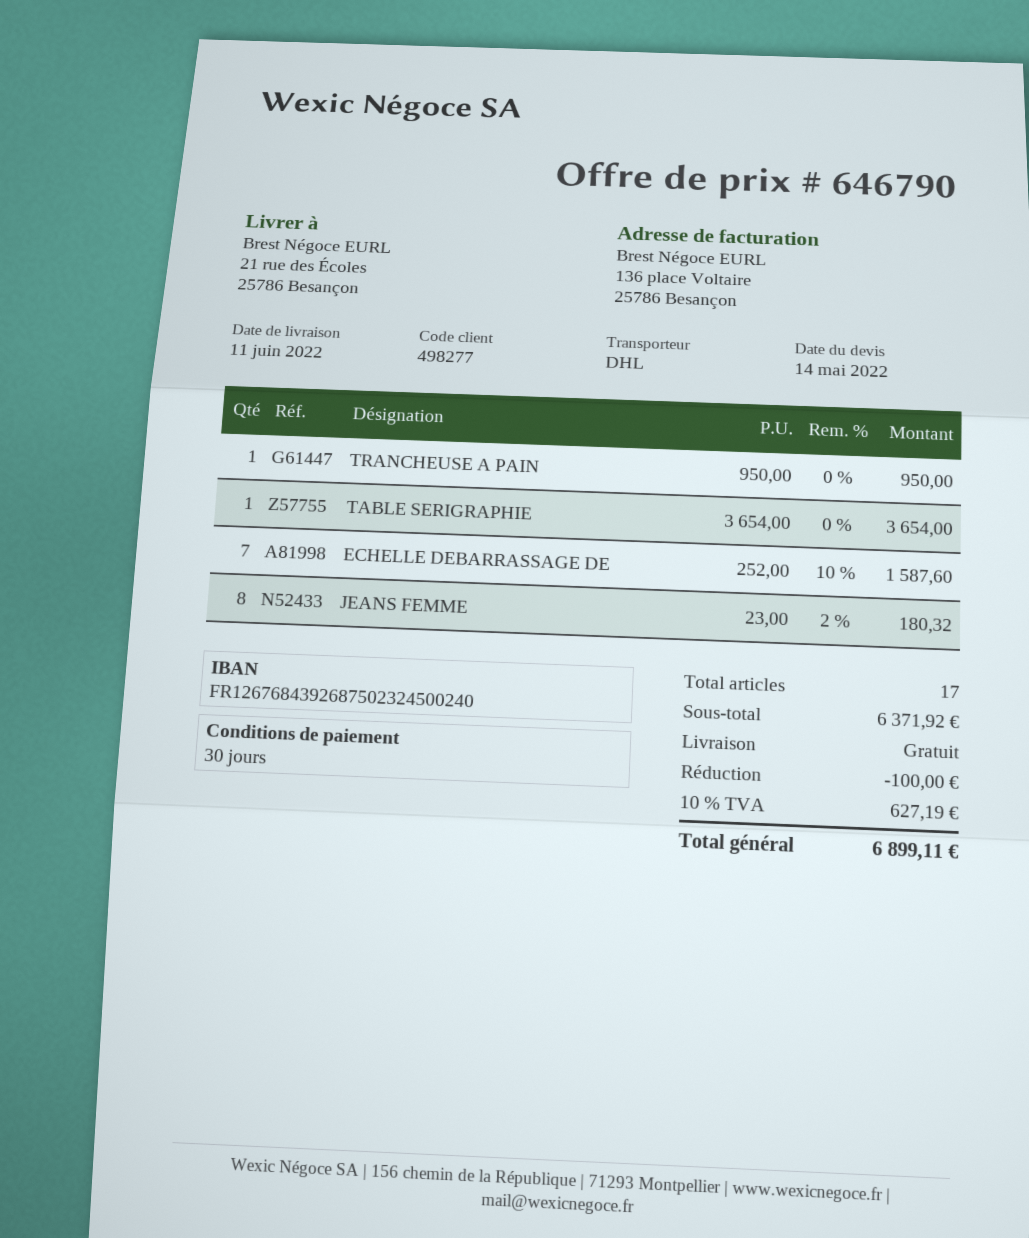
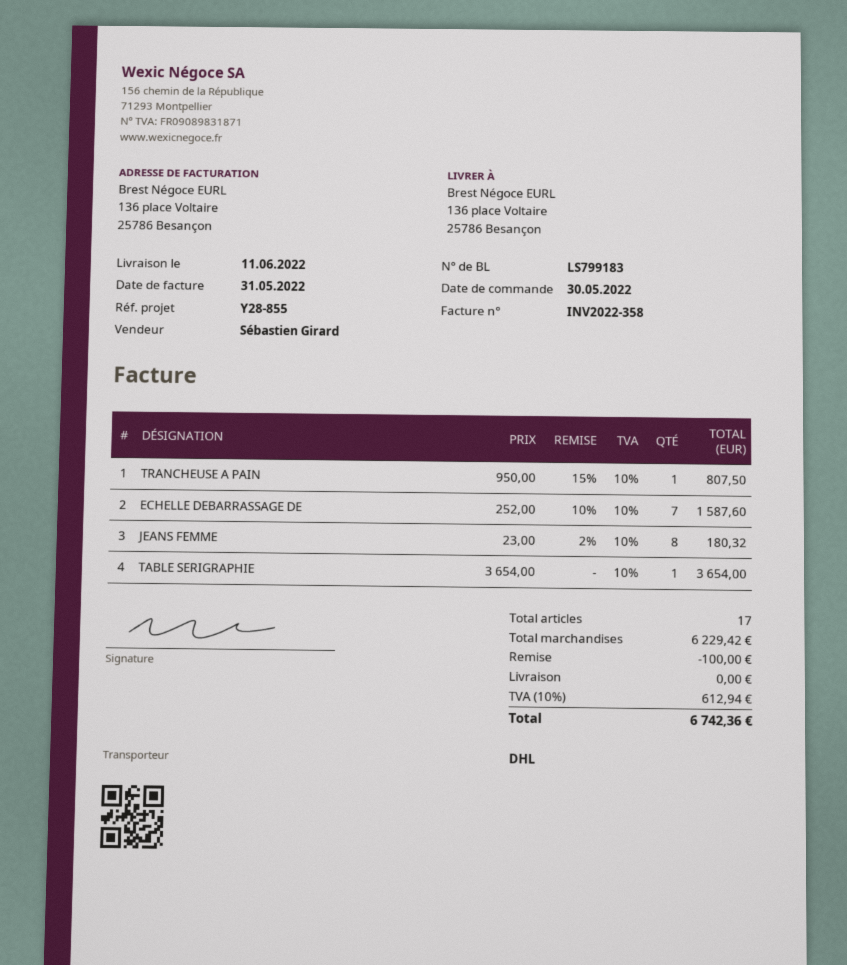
ship to: 21 rue des Écoles, 25786 Besançon -> 136 place Voltaire, 25786 Besançon
TRANCHEUSE A PAIN: 1 x 950.00 = 950.00 -> 1 x 950.00 - 15% = 807.50
subtotal: 6371.92 -> 6229.42
tax: 10% = 627.19 -> 10% = 612.94
total: 6899.11 -> 6742.36

